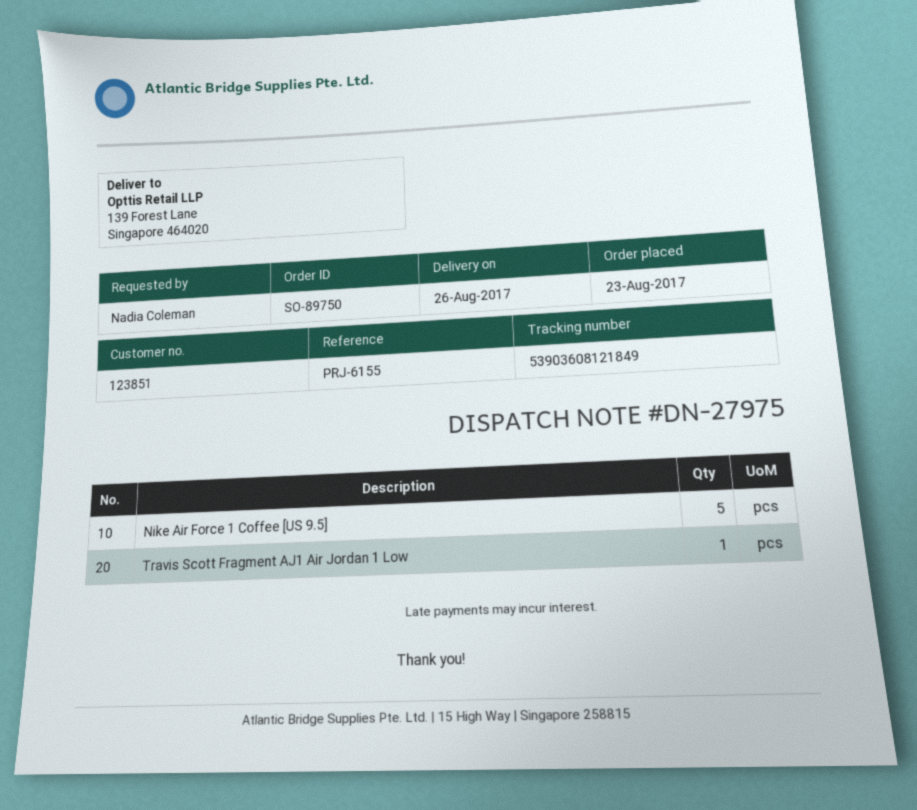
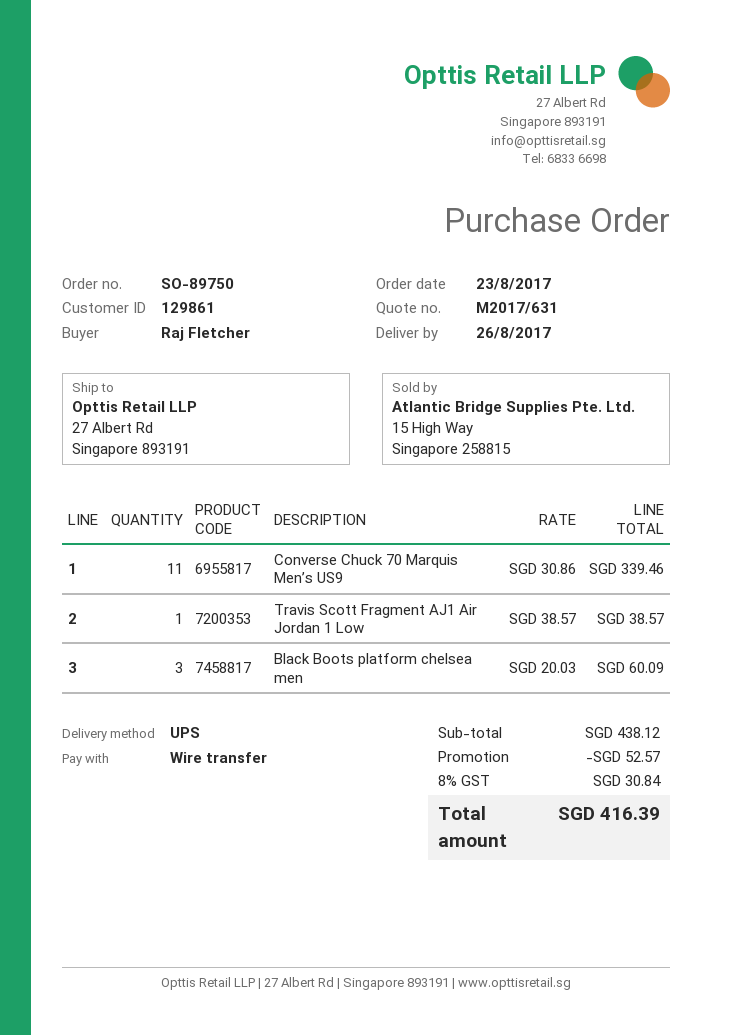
customer number: 123851 -> 129861
ordered by: Nadia Coleman -> Raj Fletcher
ship to: 139 Forest Lane, Singapore 464020 -> 27 Albert Rd, Singapore 893191
Nike Air Force 1 Coffee [US 9.5]: 5 -> none
Converse Chuck 70 Marquis Men’s US9: none -> 11
Black Boots platform chelsea men: none -> 3

